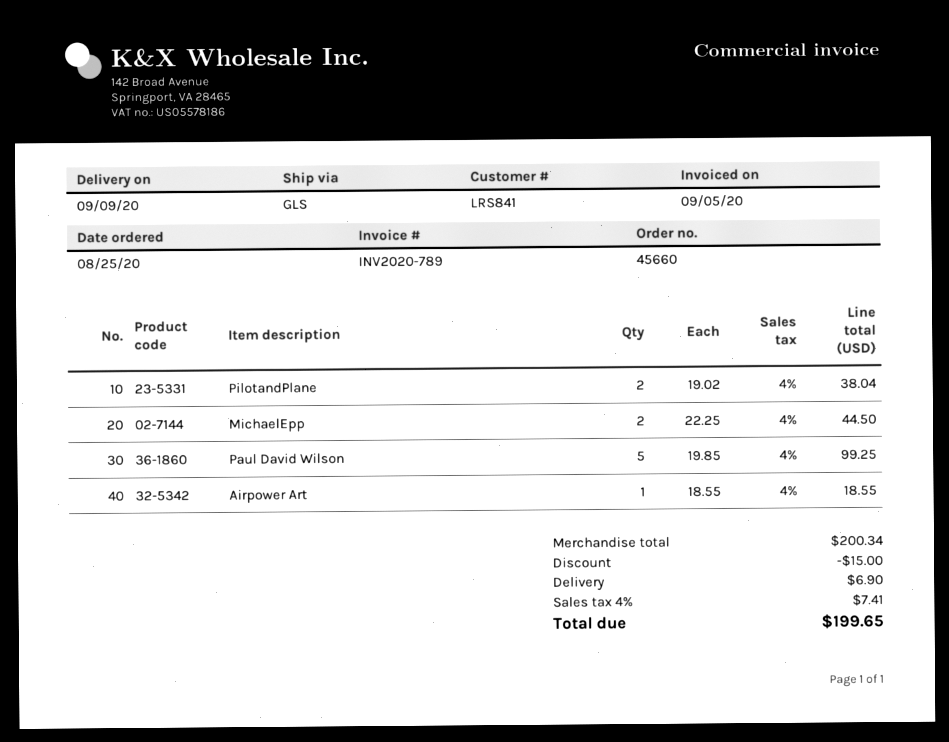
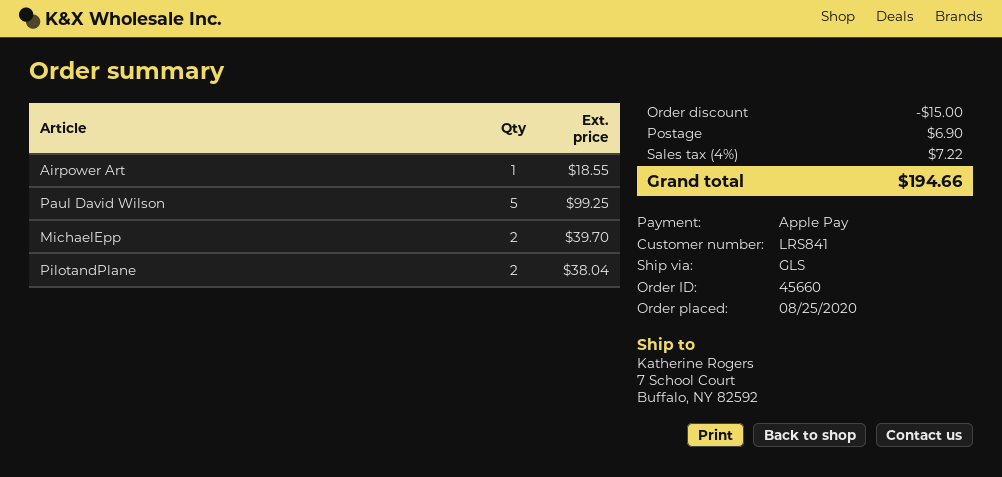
MichaelEpp: 2 for 44.50 -> 2 for 39.70
tax: 4% = 7.41 -> 4% = 7.22
total: 199.65 -> 194.66

